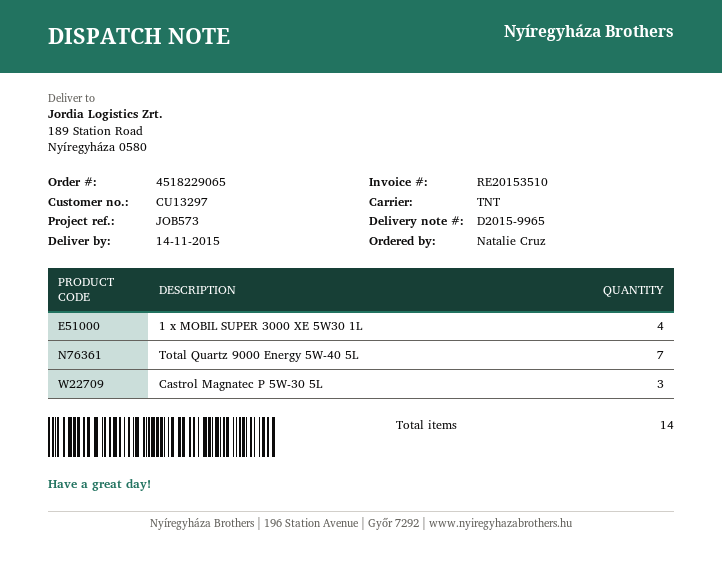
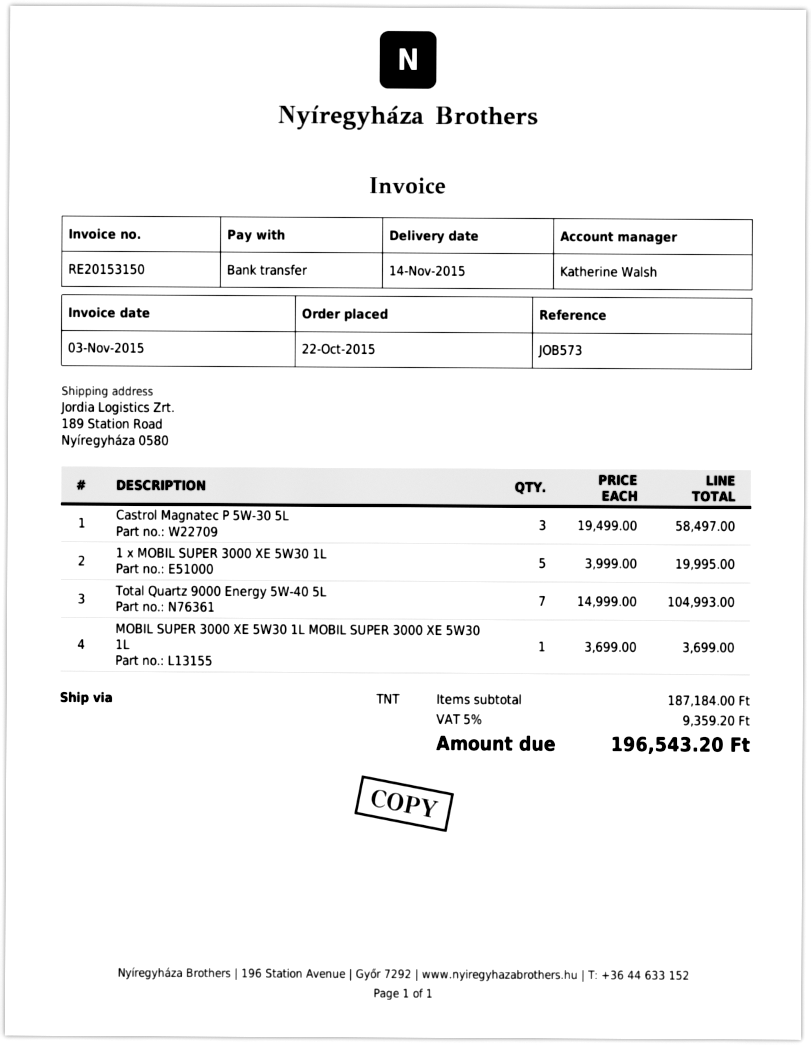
invoice number: RE20153510 -> RE20153150
1 x MOBIL SUPER 3000 XE 5W30 1L: 4 -> 5
MOBIL SUPER 3000 XE 5W30 1L MOBIL SUPER 3000 XE 5W30 1L: none -> 1

